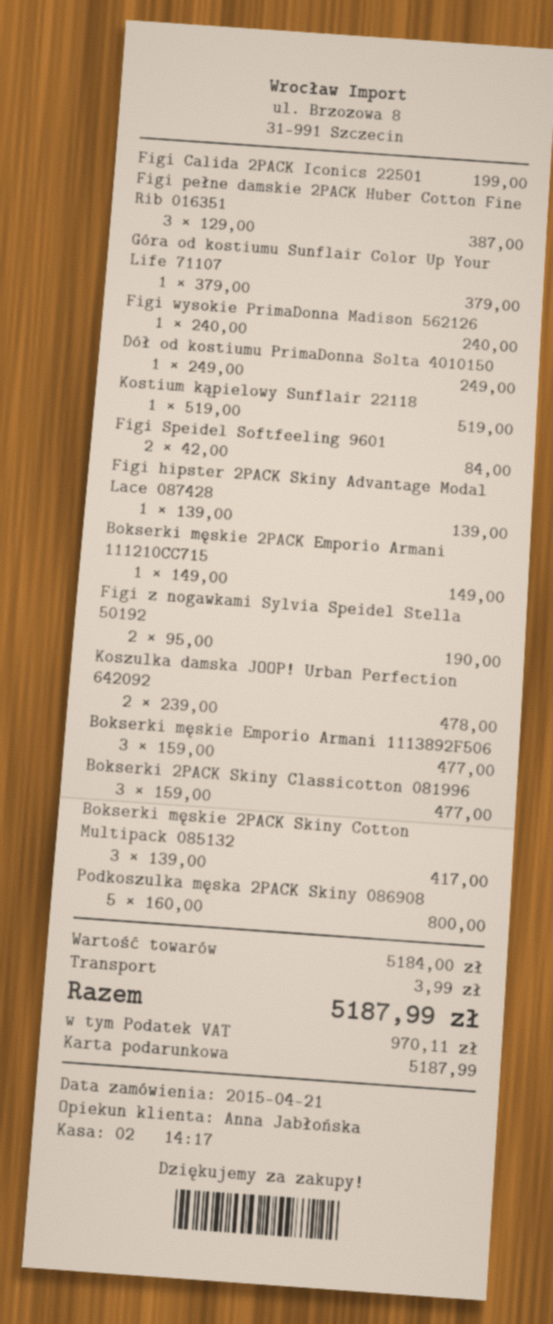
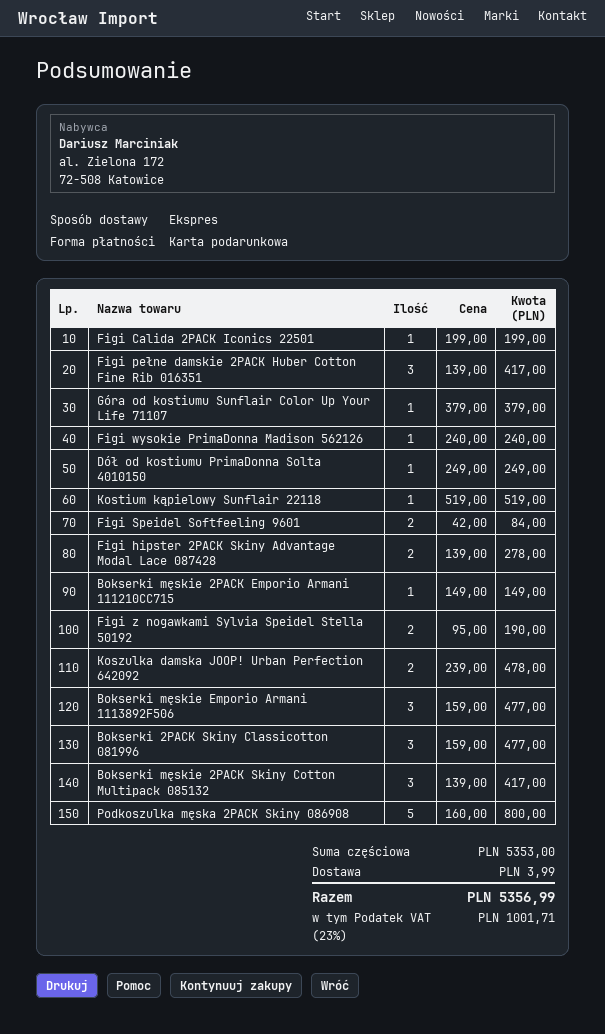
Figi pełne damskie 2PACK Huber Cotton Fine Rib 016351: 3 x 129.00 = 387.00 -> 3 x 139.00 = 417.00
Figi hipster 2PACK Skiny Advantage Modal Lace 087428: 1 x 139.00 = 139.00 -> 2 x 139.00 = 278.00
subtotal: 5184.00 -> 5353.00
tax: 970.11 -> 1001.71
total: 5187.99 -> 5356.99

